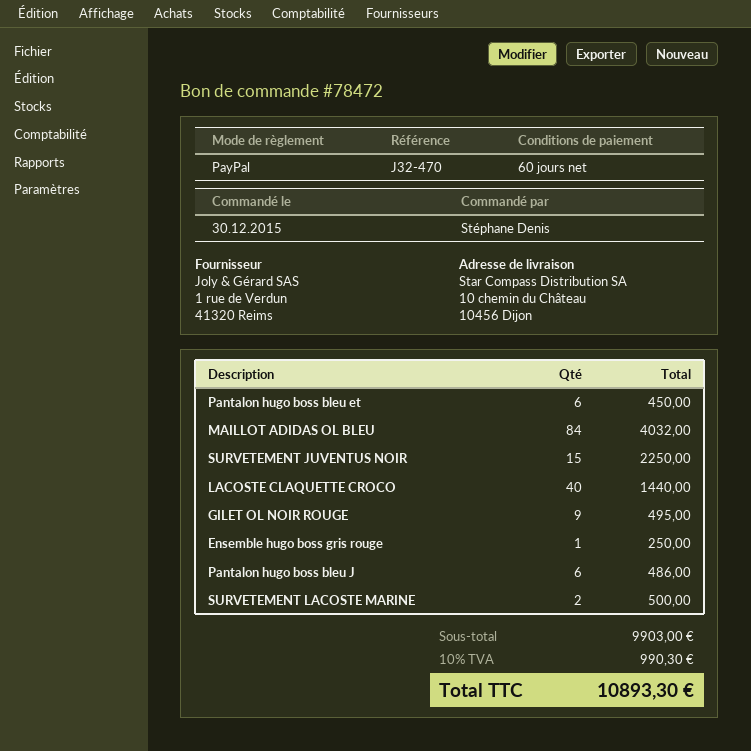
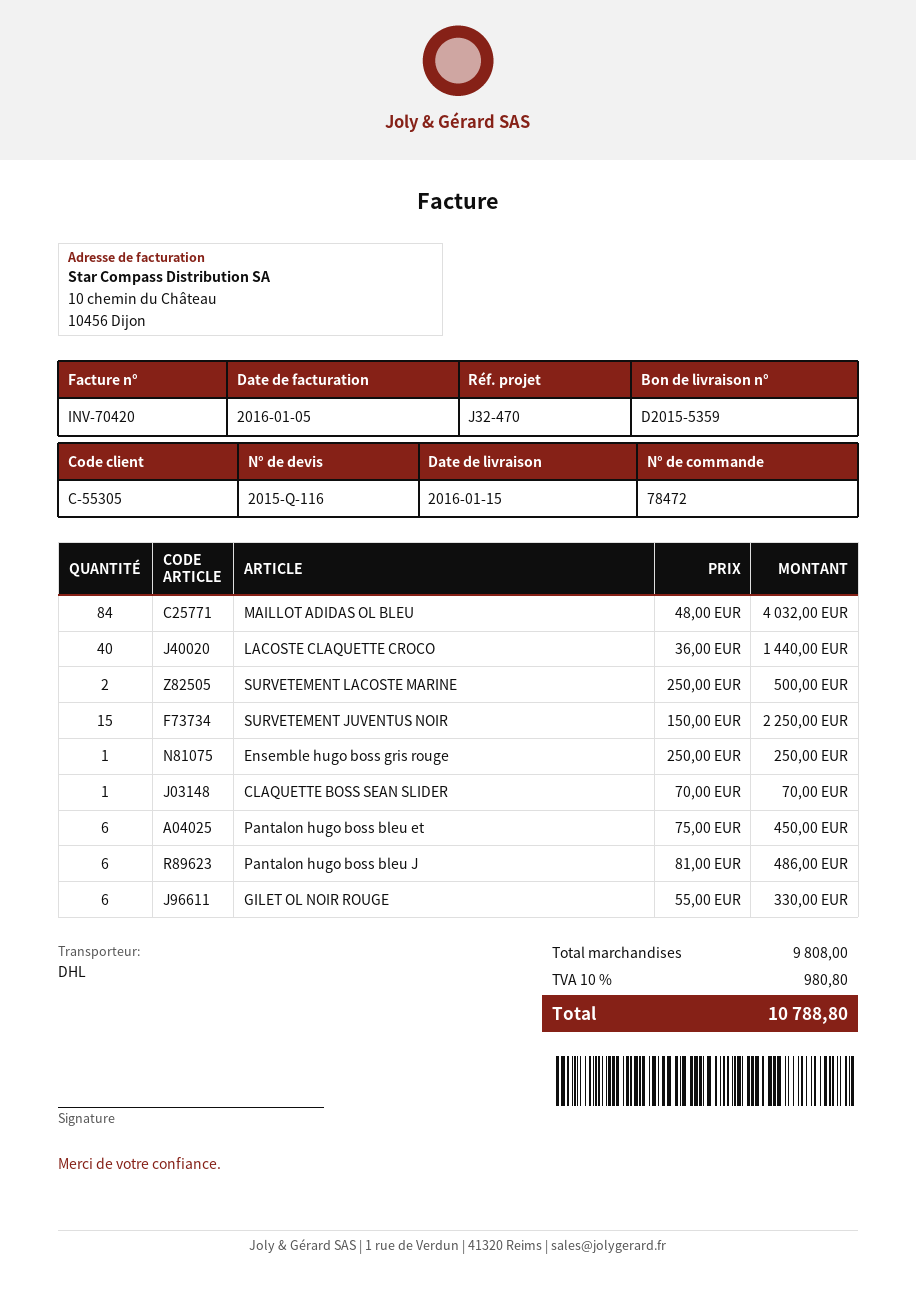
GILET OL NOIR ROUGE: 9 for 495.00 -> 6 for 330.00
CLAQUETTE BOSS SEAN SLIDER: none -> 1 for 70.00
subtotal: 9903.00 -> 9808.00
tax: 10% = 990.30 -> 10% = 980.80
total: 10893.30 -> 10788.80

